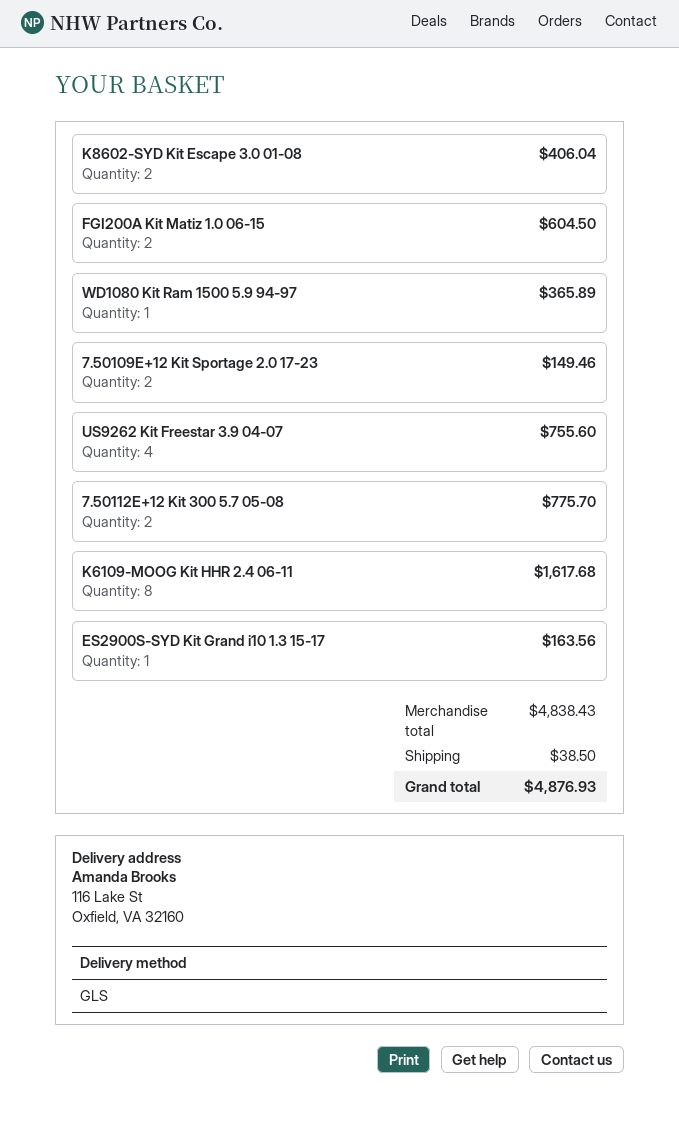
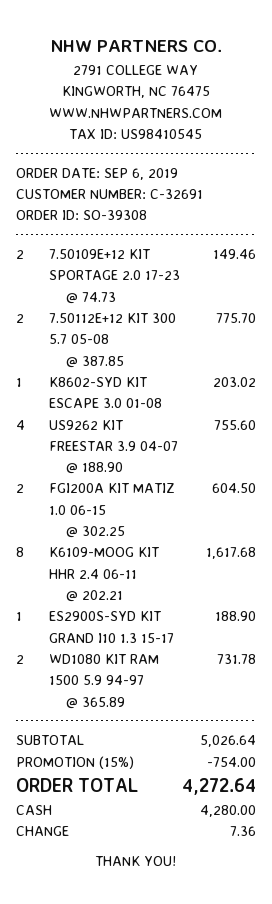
K8602-SYD Kit Escape 3.0 01-08: 2 for 406.04 -> 1 for 203.02
WD1080 Kit Ram 1500 5.9 94-97: 1 for 365.89 -> 2 for 731.78
ES2900S-SYD Kit Grand i10 1.3 15-17: 1 for 163.56 -> 1 for 188.90
subtotal: 4838.43 -> 5026.64
discount: none -> 15% = 754.00
shipping: 38.50 -> none
total: 4876.93 -> 4272.64

